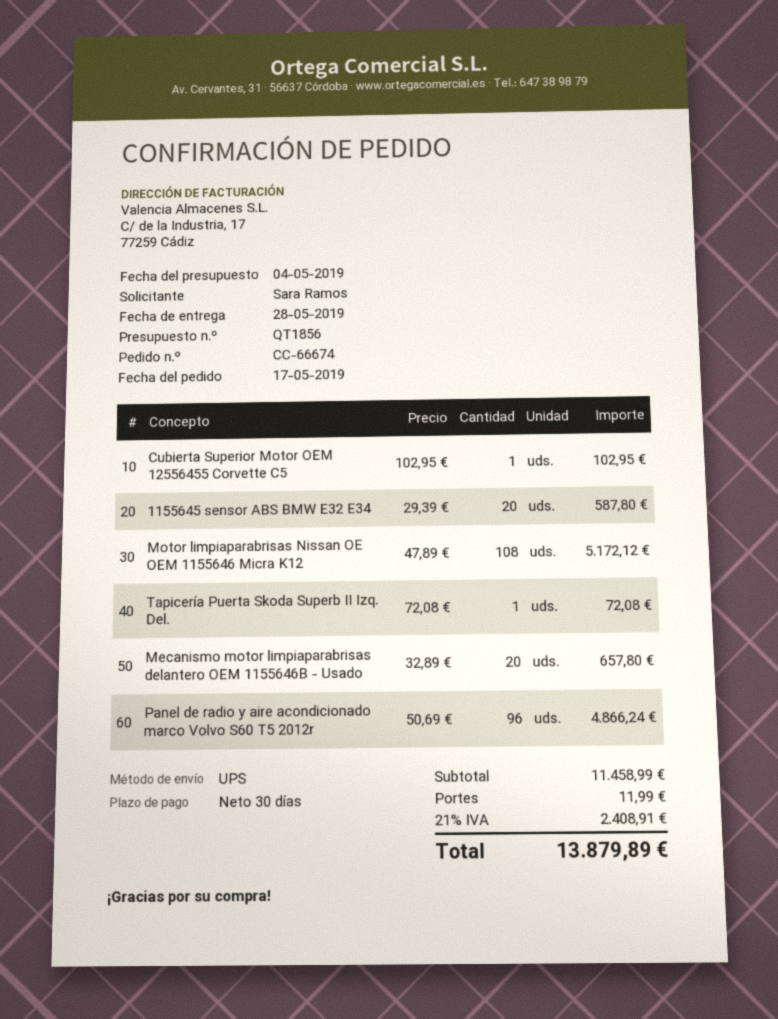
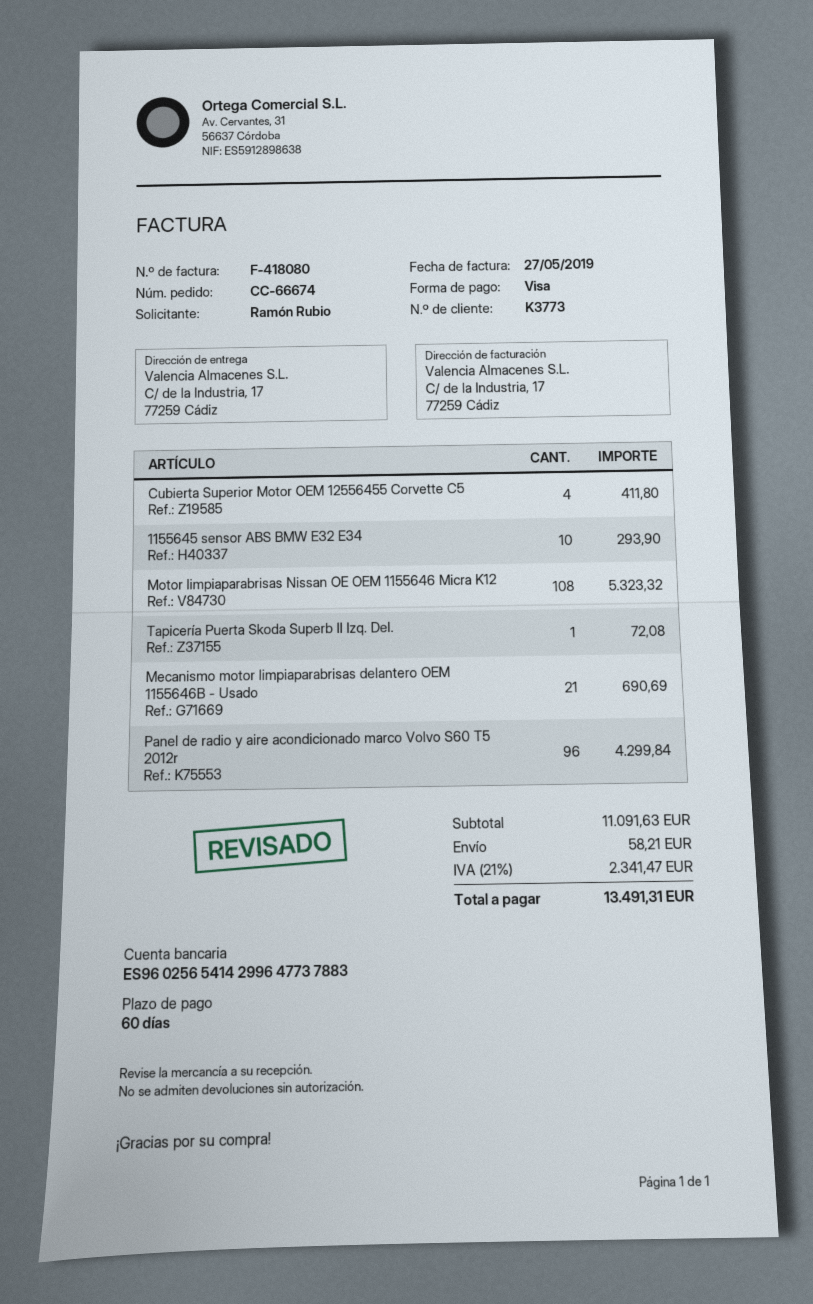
payment terms: 30 days -> 60 days
ordered by: Sara Ramos -> Ramón Rubio
Cubierta Superior Motor OEM 12556455 Corvette C5: 1 for 102.95 -> 4 for 411.80
1155645 sensor ABS BMW E32 E34: 20 for 587.80 -> 10 for 293.90
Motor limpiaparabrisas Nissan OE OEM 1155646 Micra K12: 108 for 5172.12 -> 108 for 5323.32
Mecanismo motor limpiaparabrisas delantero OEM 1155646B - Usado: 20 for 657.80 -> 21 for 690.69
Panel de radio y aire acondicionado marco Volvo S60 T5 2012r: 96 for 4866.24 -> 96 for 4299.84
subtotal: 11458.99 -> 11091.63
shipping: 11.99 -> 58.21
tax: 21% = 2408.91 -> 21% = 2341.47
total: 13879.89 -> 13491.31

